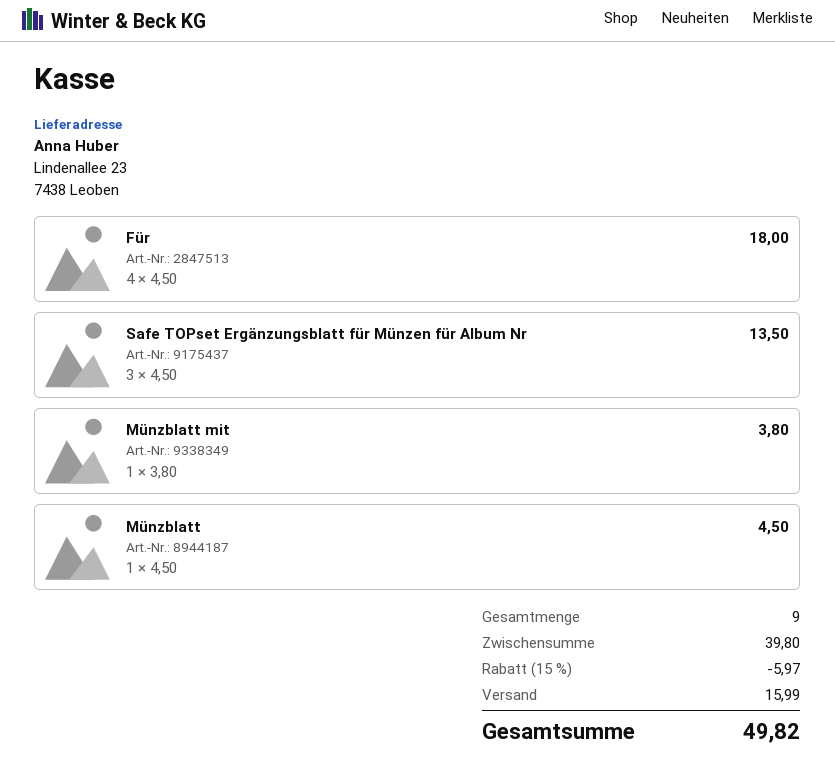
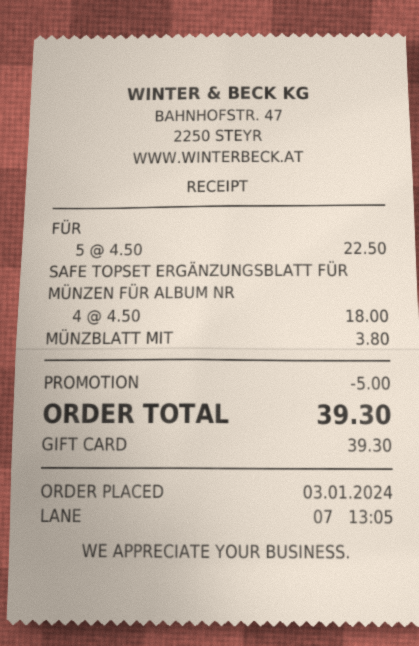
Für: 4 x 4.50 = 18.00 -> 5 x 4.50 = 22.50
Safe TOPset Ergänzungsblatt für Münzen für Album Nr: 3 x 4.50 = 13.50 -> 4 x 4.50 = 18.00
Münzblatt: 1 x 4.50 = 4.50 -> none
discount: 5.97 -> 5.00
shipping: 15.99 -> none
total: 49.82 -> 39.30

